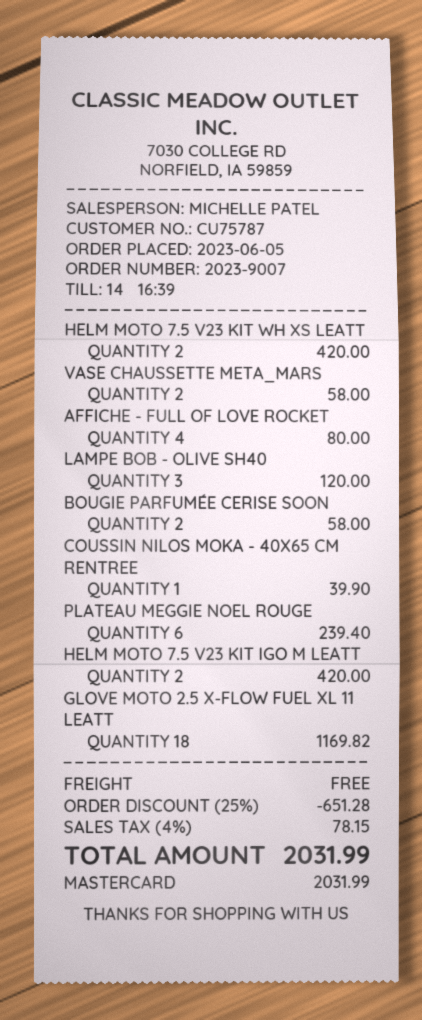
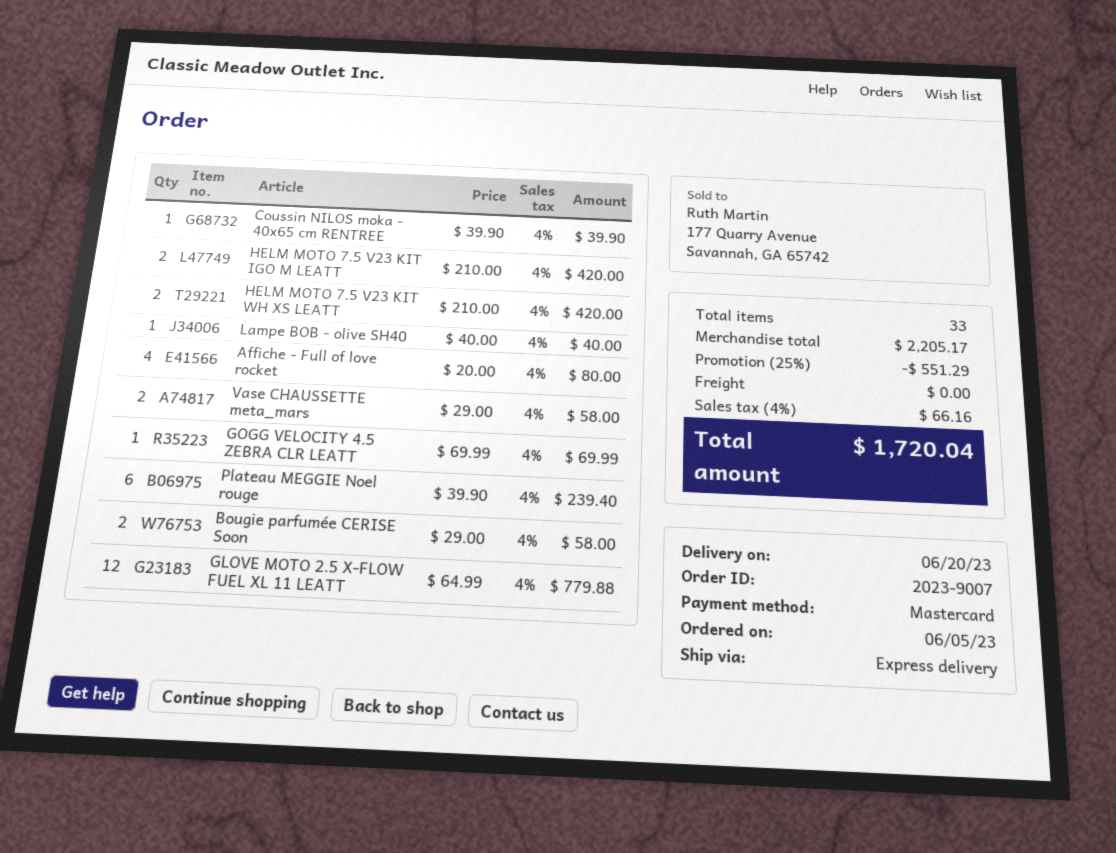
LAMPE BOB - OLIVE SH40: 3 for 120.00 -> 1 for 40.00
GLOVE MOTO 2.5 X-FLOW FUEL XL 11 LEATT: 18 for 1169.82 -> 12 for 779.88
GOGG VELOCITY 4.5 ZEBRA CLR LEATT: none -> 1 for 69.99
discount: 25% = 651.28 -> 25% = 551.29
tax: 4% = 78.15 -> 4% = 66.16
total: 2031.99 -> 1720.04

